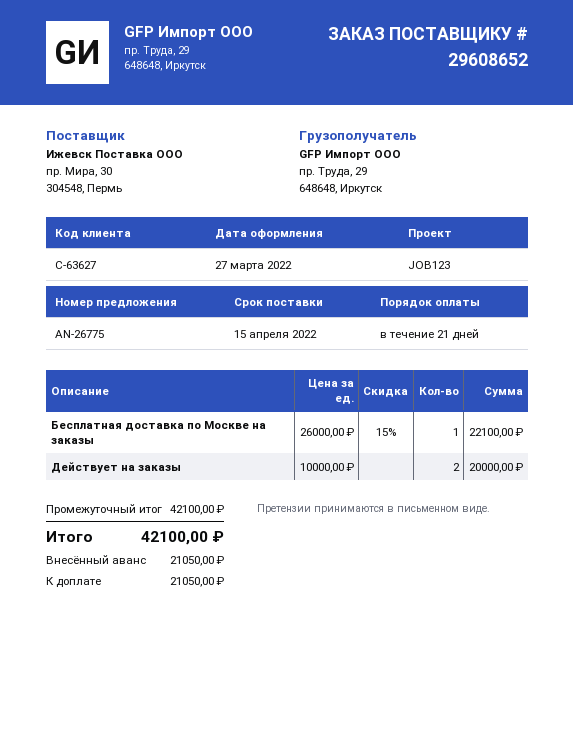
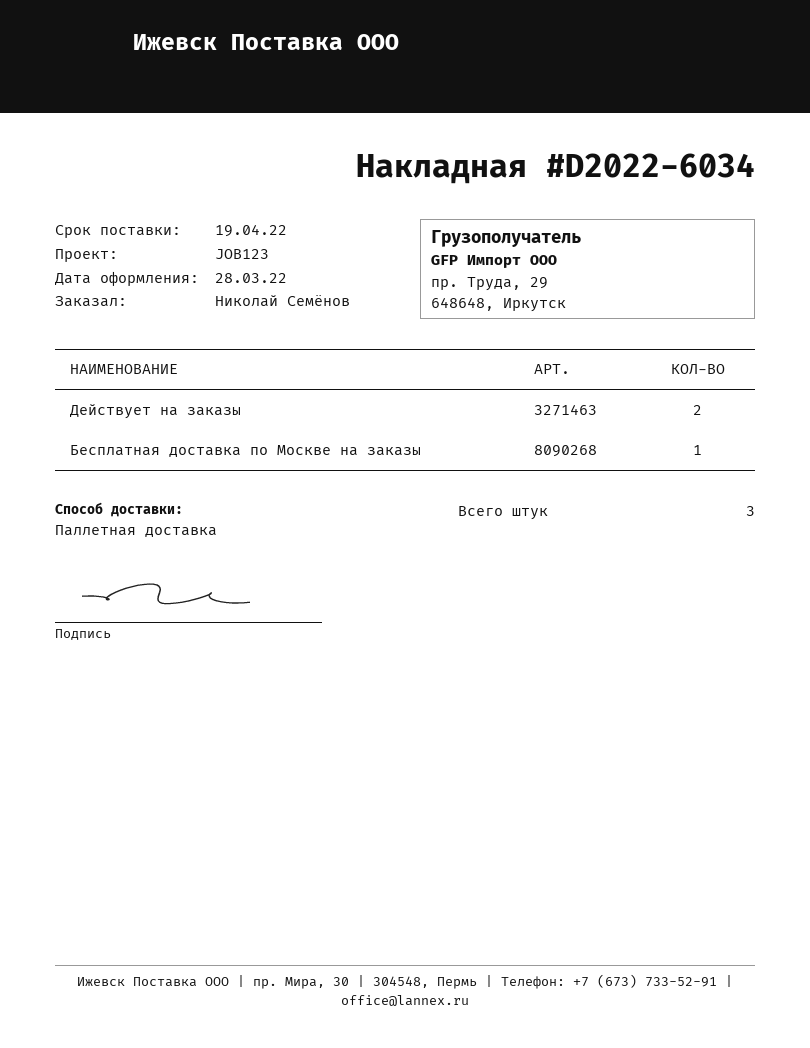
order date: 2022-03-27 -> 2022-03-28
delivery date: 2022-04-15 -> 2022-04-19

